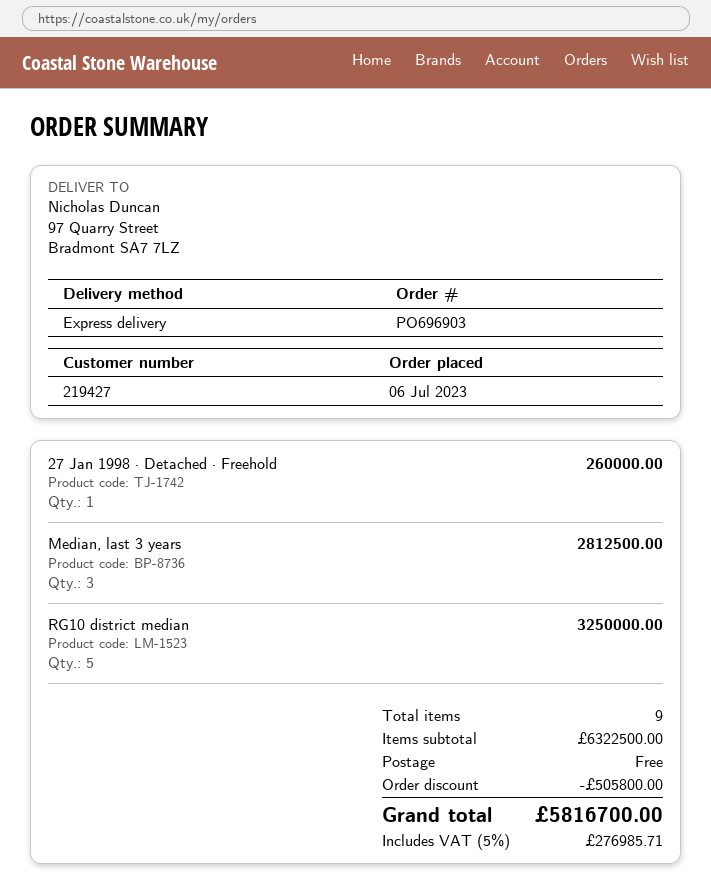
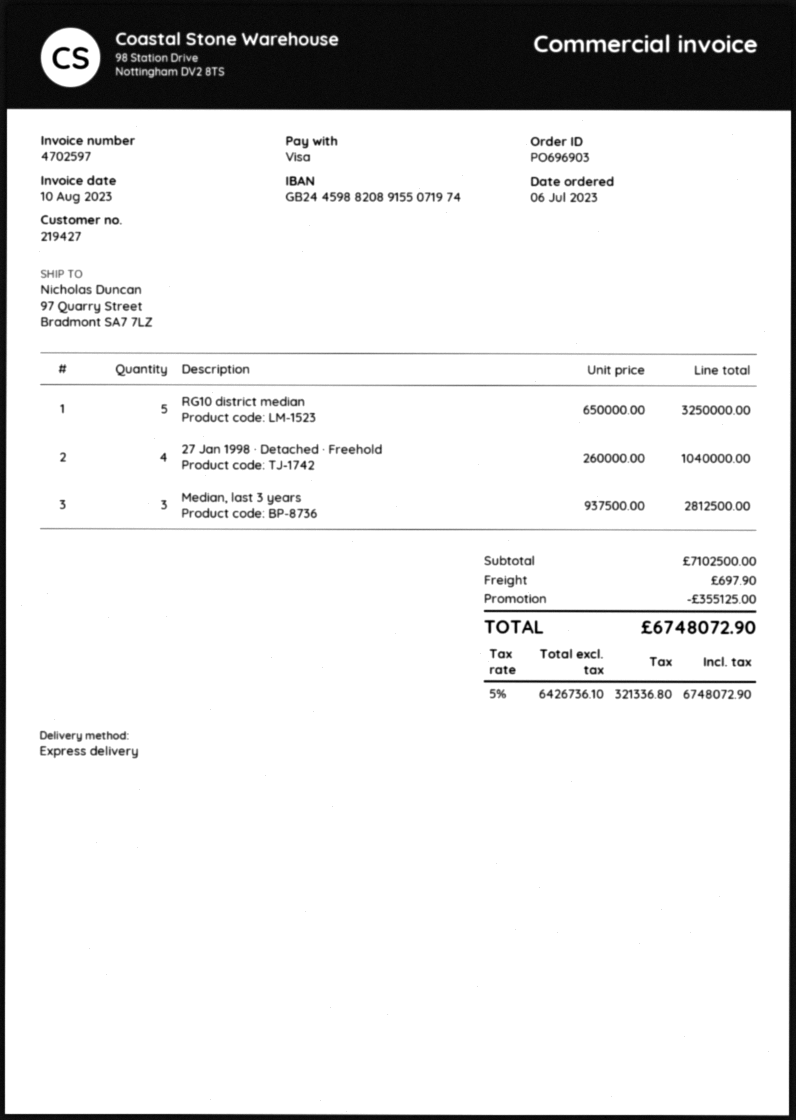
27 Jan 1998 · Detached · Freehold: 1 for 260000.00 -> 4 for 1040000.00
subtotal: 6322500.00 -> 7102500.00
discount: 505800.00 -> 355125.00
shipping: 0.00 -> 697.90
tax: 5% = 276985.71 -> 5% = 321336.80
total: 5816700.00 -> 6748072.90

